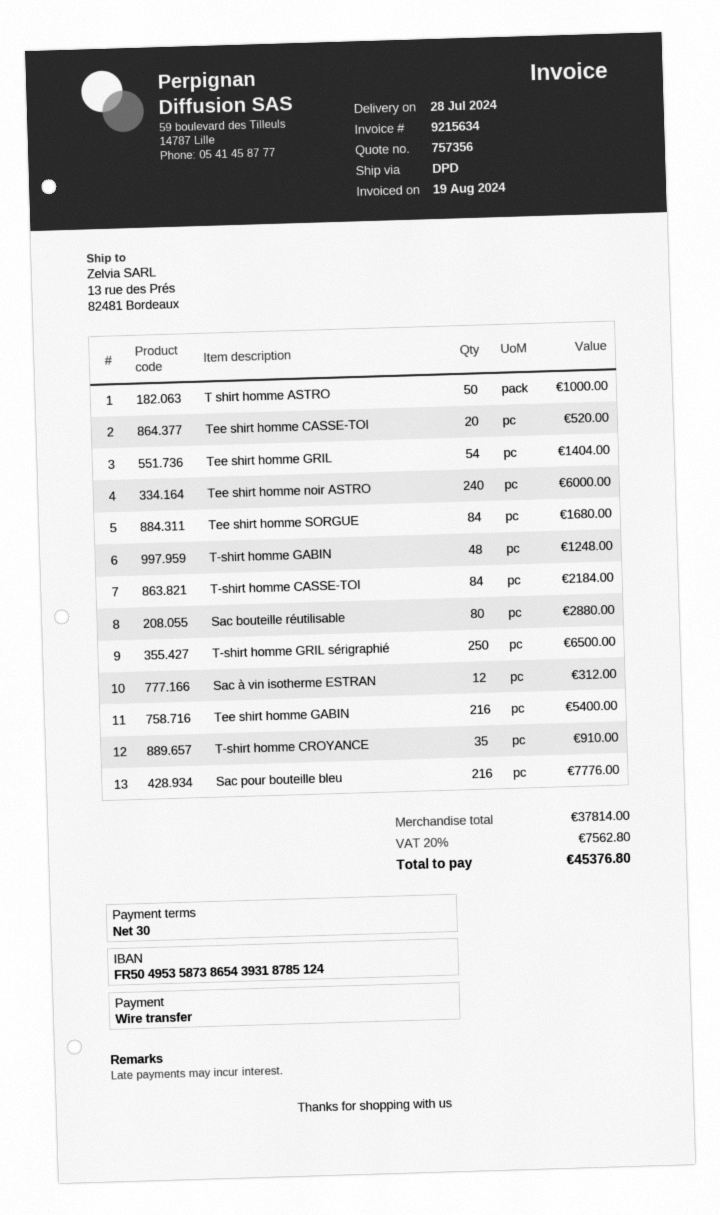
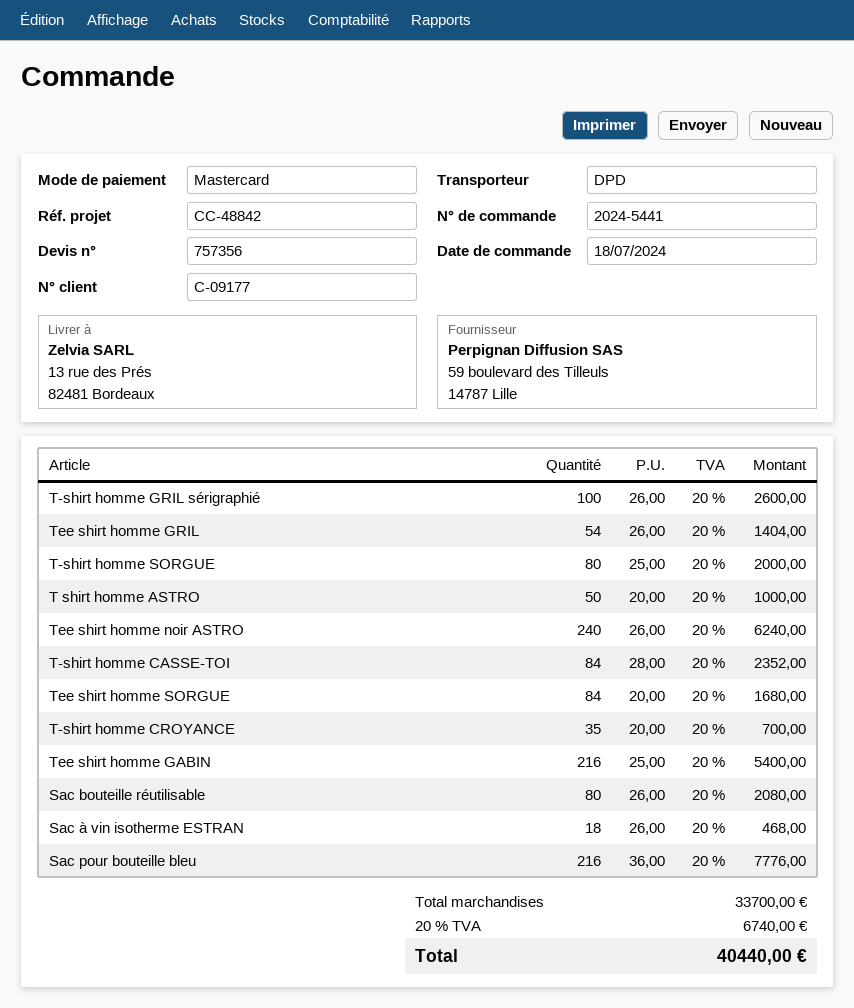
payment method: bank transfer -> Mastercard
Tee shirt homme CASSE-TOI: 20 for 520.00 -> none
Tee shirt homme noir ASTRO: 240 for 6000.00 -> 240 for 6240.00
T-shirt homme GABIN: 48 for 1248.00 -> none
T-shirt homme CASSE-TOI: 84 for 2184.00 -> 84 for 2352.00
Sac bouteille réutilisable: 80 for 2880.00 -> 80 for 2080.00
T-shirt homme GRIL sérigraphié: 250 for 6500.00 -> 100 for 2600.00
Sac à vin isotherme ESTRAN: 12 for 312.00 -> 18 for 468.00
T-shirt homme CROYANCE: 35 for 910.00 -> 35 for 700.00
T-shirt homme SORGUE: none -> 80 for 2000.00
subtotal: 37814.00 -> 33700.00
tax: 20% = 7562.80 -> 20% = 6740.00
total: 45376.80 -> 40440.00

